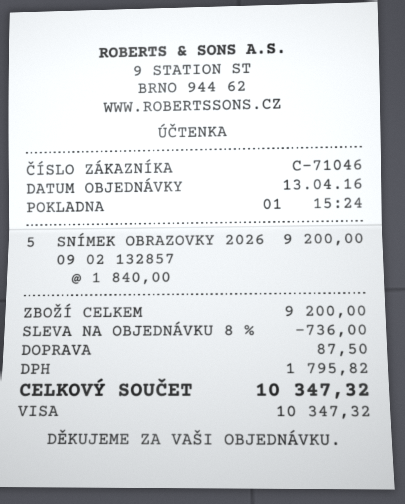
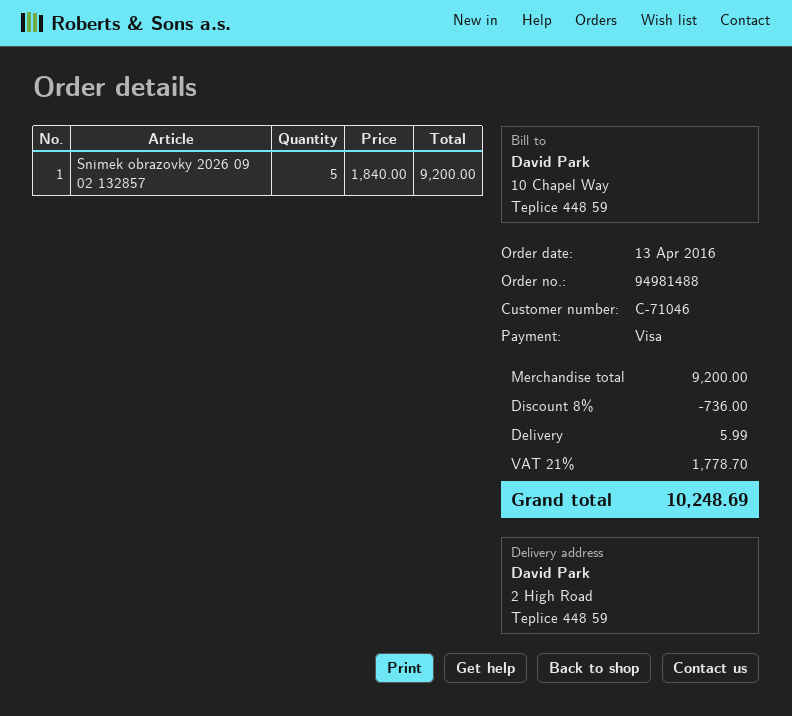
shipping: 87.50 -> 5.99
tax: 1795.82 -> 1778.70
total: 10347.32 -> 10248.69

